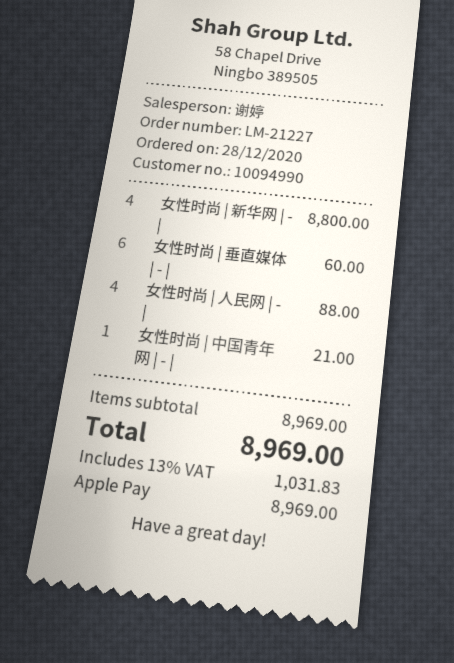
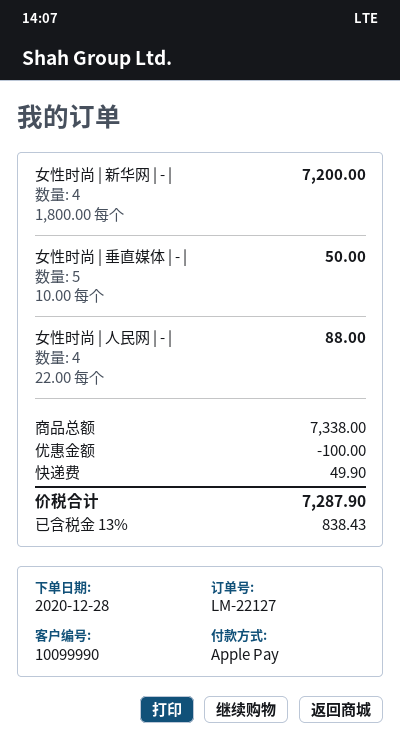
order number: LM-21227 -> LM-22127
customer number: 10094990 -> 10099990
女性时尚 | 新华网 | - |: 4 for 8800.00 -> 4 for 7200.00
女性时尚 | 垂直媒体 | - |: 6 for 60.00 -> 5 for 50.00
女性时尚 | 中国青年网 | - |: 1 for 21.00 -> none
subtotal: 8969.00 -> 7338.00
discount: none -> 100.00
shipping: none -> 49.90
tax: 13% = 1031.83 -> 13% = 838.43
total: 8969.00 -> 7287.90

